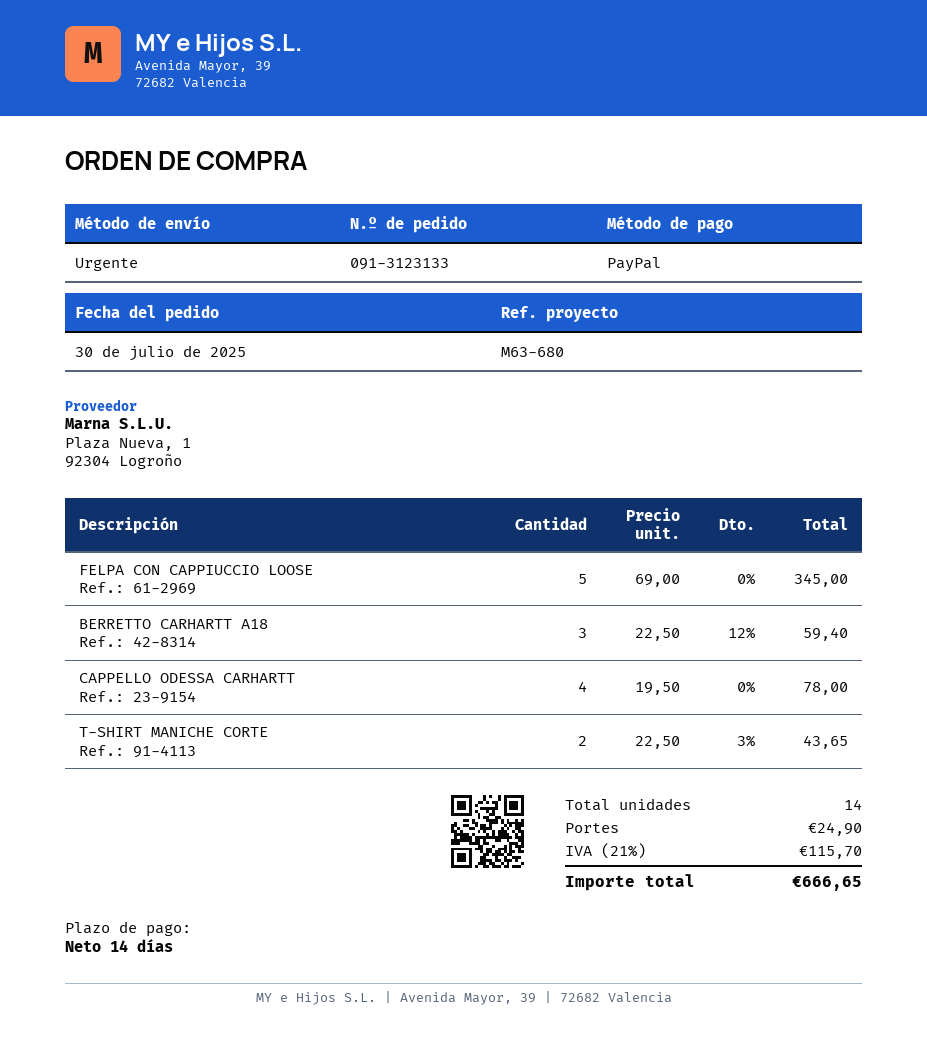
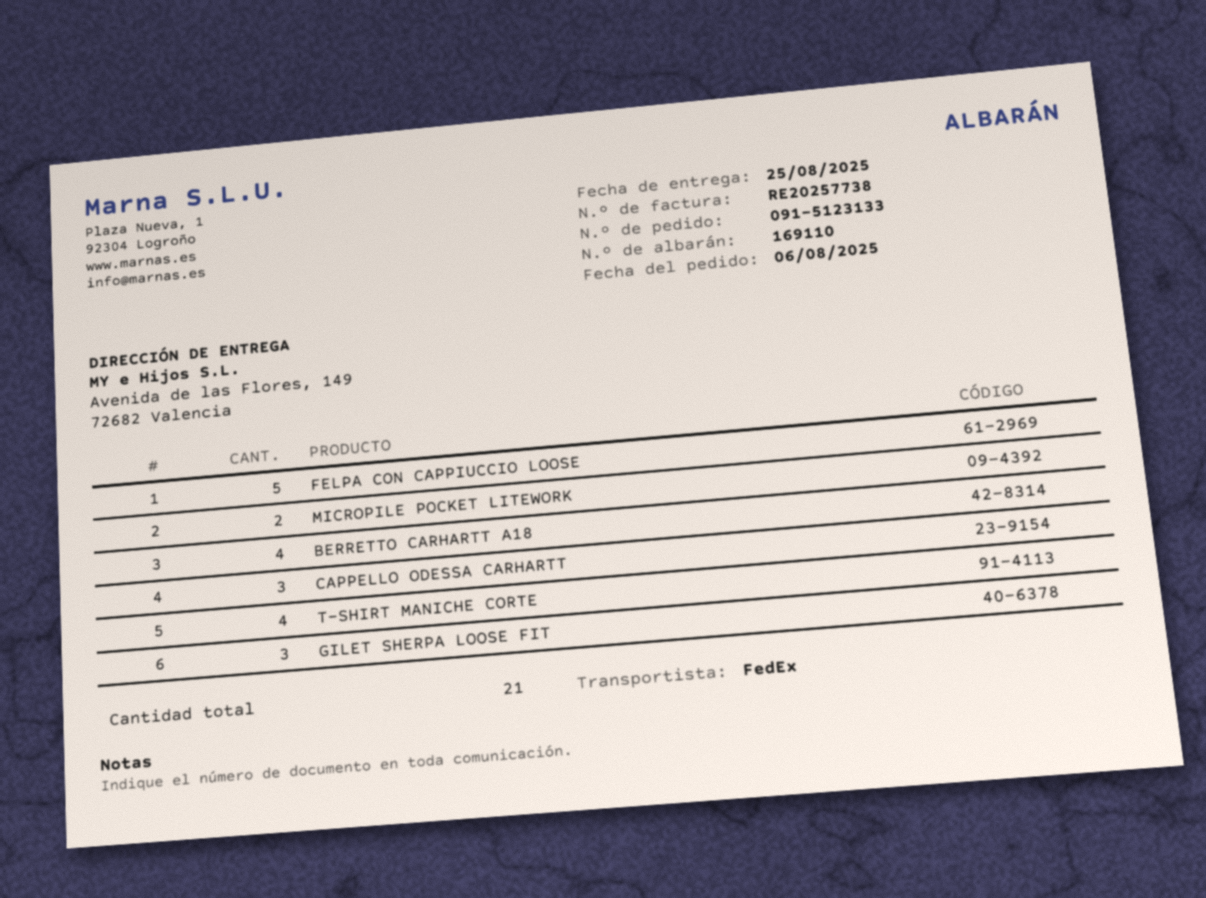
order number: 091-3123133 -> 091-5123133
order date: 2025-07-30 -> 2025-08-06
shipping method: express -> FedEx
BERRETTO CARHARTT A18: 3 -> 4
CAPPELLO ODESSA CARHARTT: 4 -> 3
T-SHIRT MANICHE CORTE: 2 -> 4
MICROPILE POCKET LITEWORK: none -> 2
GILET SHERPA LOOSE FIT: none -> 3
total quantity: 14 -> 21

